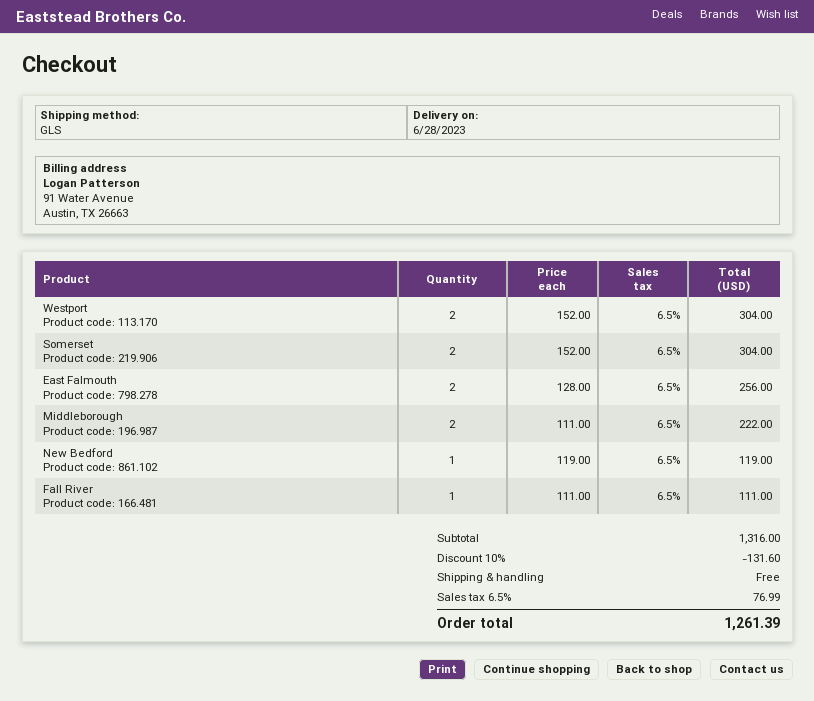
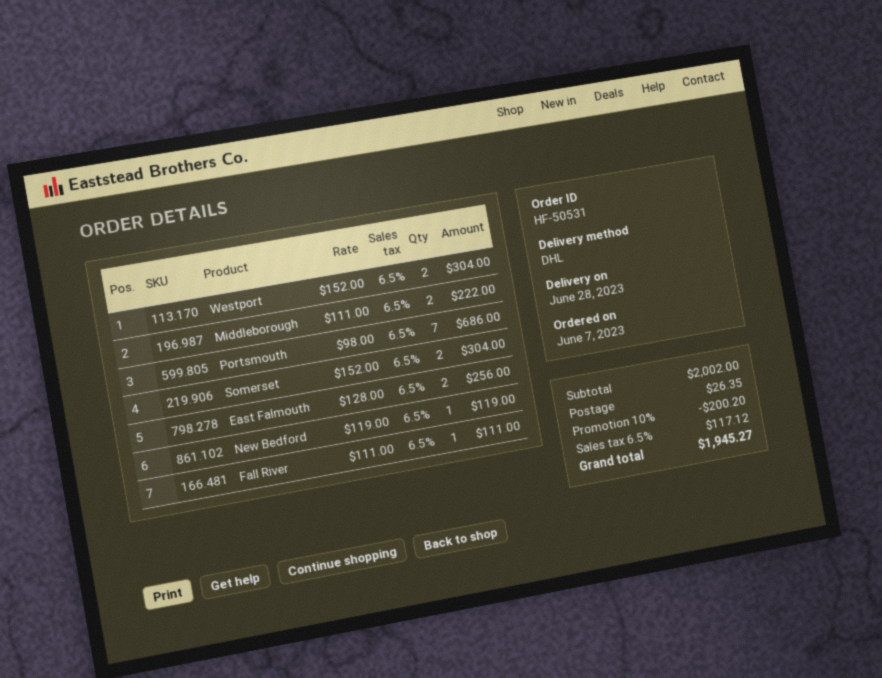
shipping method: GLS -> DHL
Portsmouth: none -> 7 x 98.00 = 686.00
subtotal: 1316.00 -> 2002.00
discount: 10% = 131.60 -> 10% = 200.20
shipping: 0.00 -> 26.35
tax: 6.5% = 76.99 -> 6.5% = 117.12
total: 1261.39 -> 1945.27

